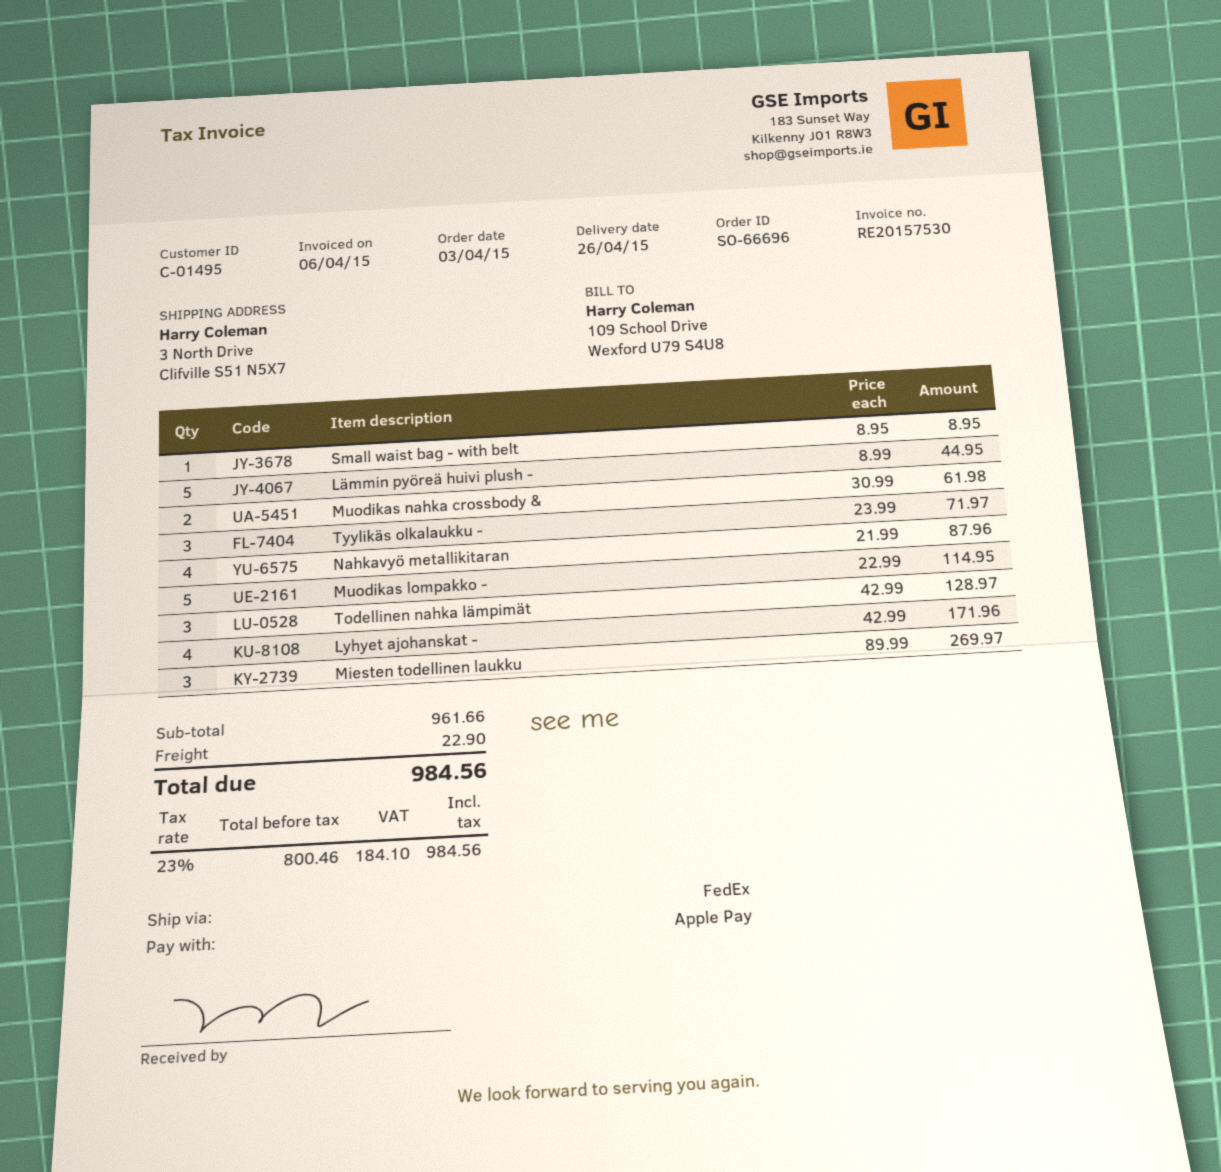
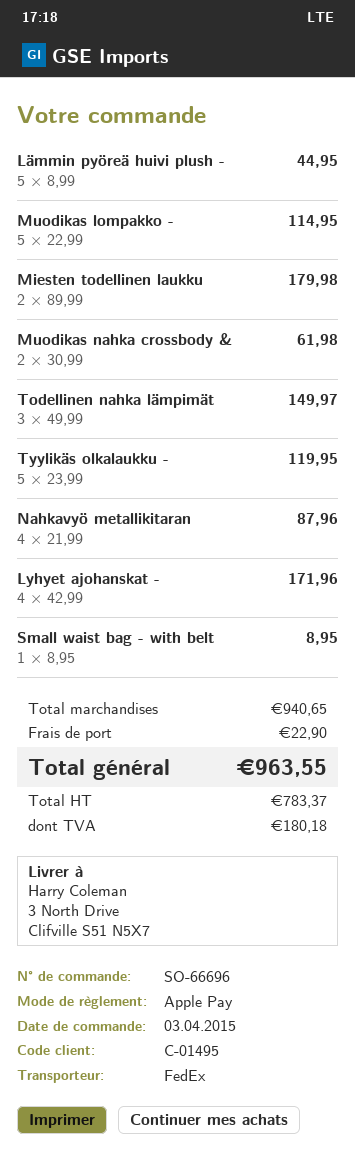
Tyylikäs olkalaukku -: 3 x 23.99 = 71.97 -> 5 x 23.99 = 119.95
Todellinen nahka lämpimät: 3 x 42.99 = 128.97 -> 3 x 49.99 = 149.97
Miesten todellinen laukku: 3 x 89.99 = 269.97 -> 2 x 89.99 = 179.98
subtotal: 961.66 -> 940.65
net: 800.46 -> 783.37
tax: 184.10 -> 180.18
total: 984.56 -> 963.55

